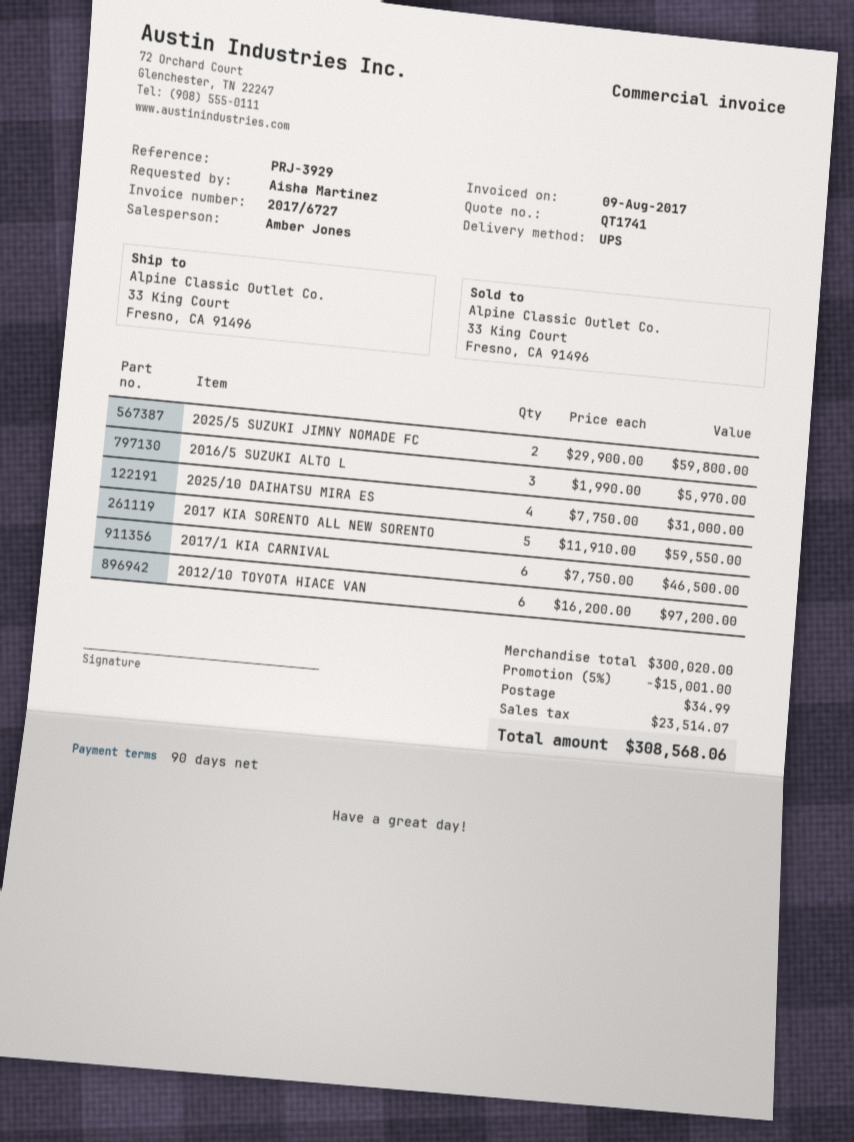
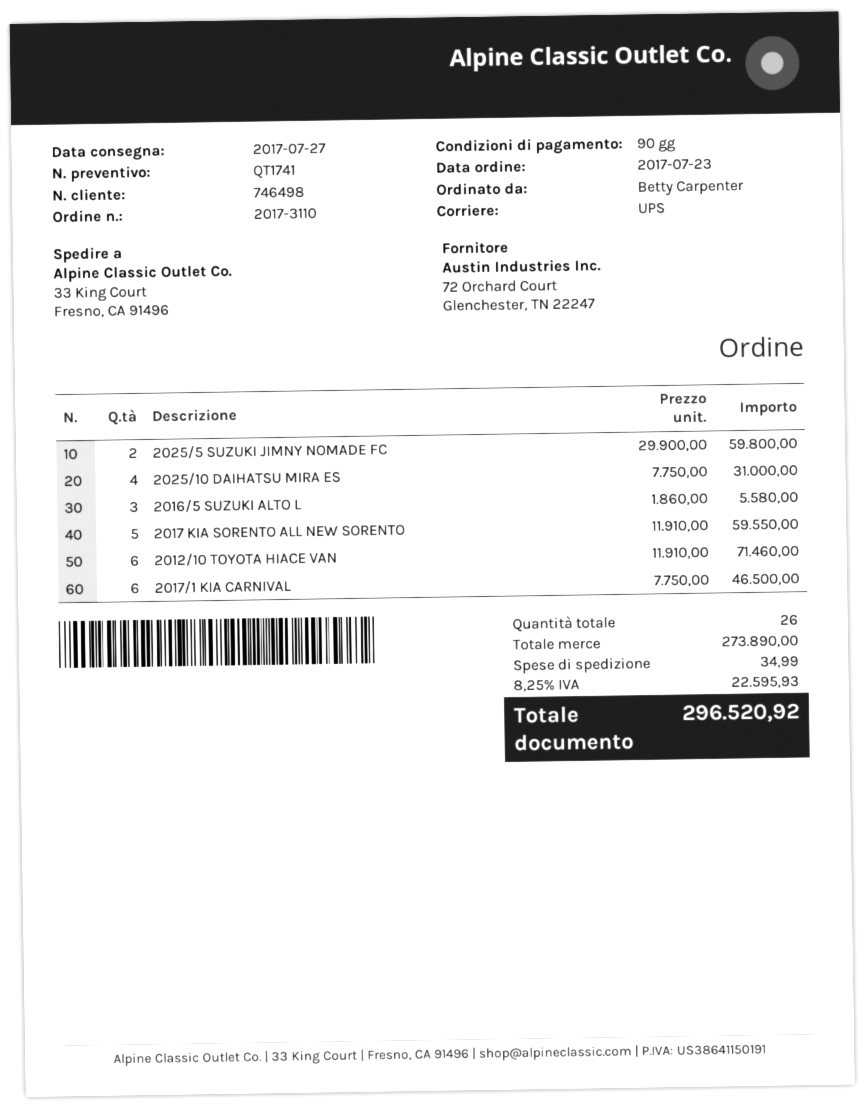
ordered by: Aisha Martinez -> Betty Carpenter
2016/5 SUZUKI ALTO L: 3 x 1990.00 = 5970.00 -> 3 x 1860.00 = 5580.00
2012/10 TOYOTA HIACE VAN: 6 x 16200.00 = 97200.00 -> 6 x 11910.00 = 71460.00
subtotal: 300020.00 -> 273890.00
discount: 5% = 15001.00 -> none
tax: 23514.07 -> 22595.93
total: 308568.06 -> 296520.92

